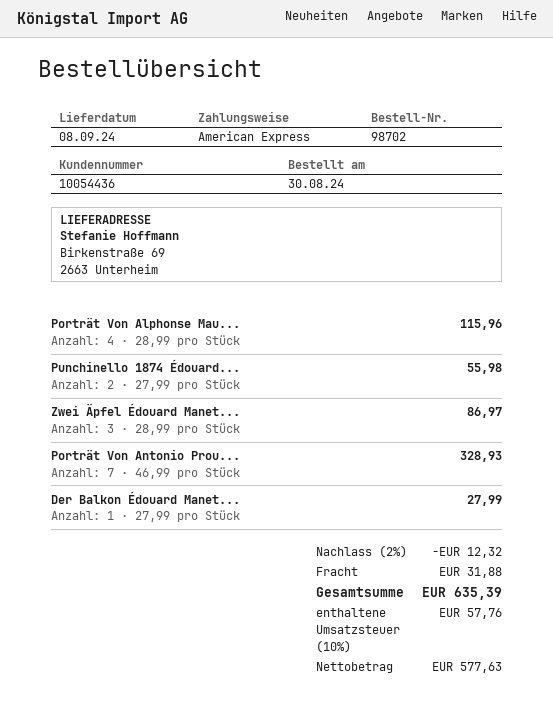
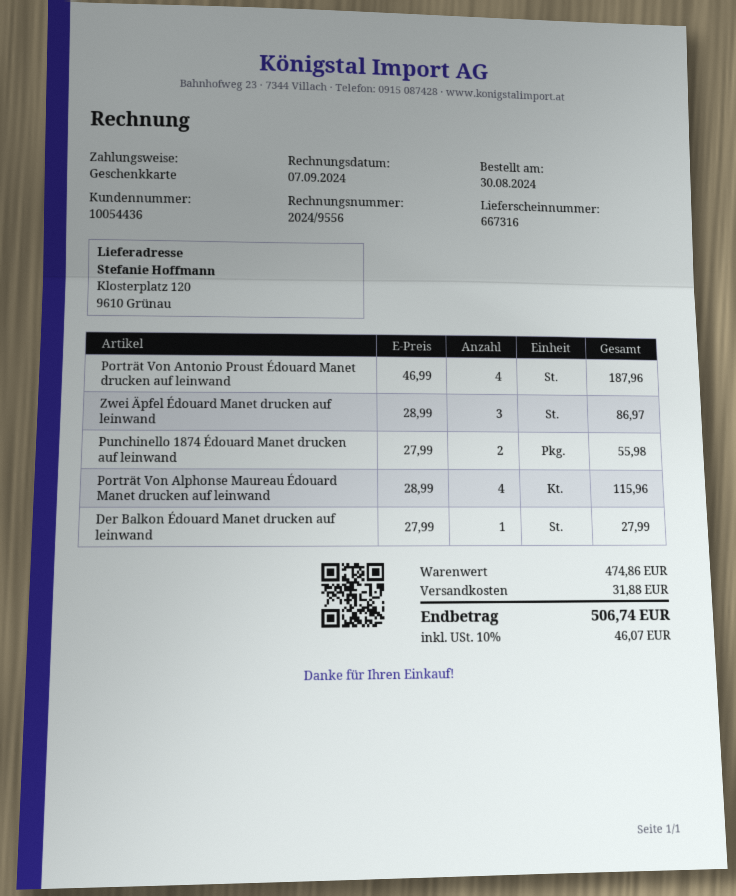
payment method: American Express -> gift card
ship to: Birkenstraße 69, 2663 Unterheim -> Klosterplatz 120, 9610 Grünau
Porträt Von Antonio Prou...: 7 x 46.99 = 328.93 -> 4 x 46.99 = 187.96
discount: 2% = 12.32 -> none
tax: 10% = 57.76 -> 10% = 46.07
total: 635.39 -> 506.74

